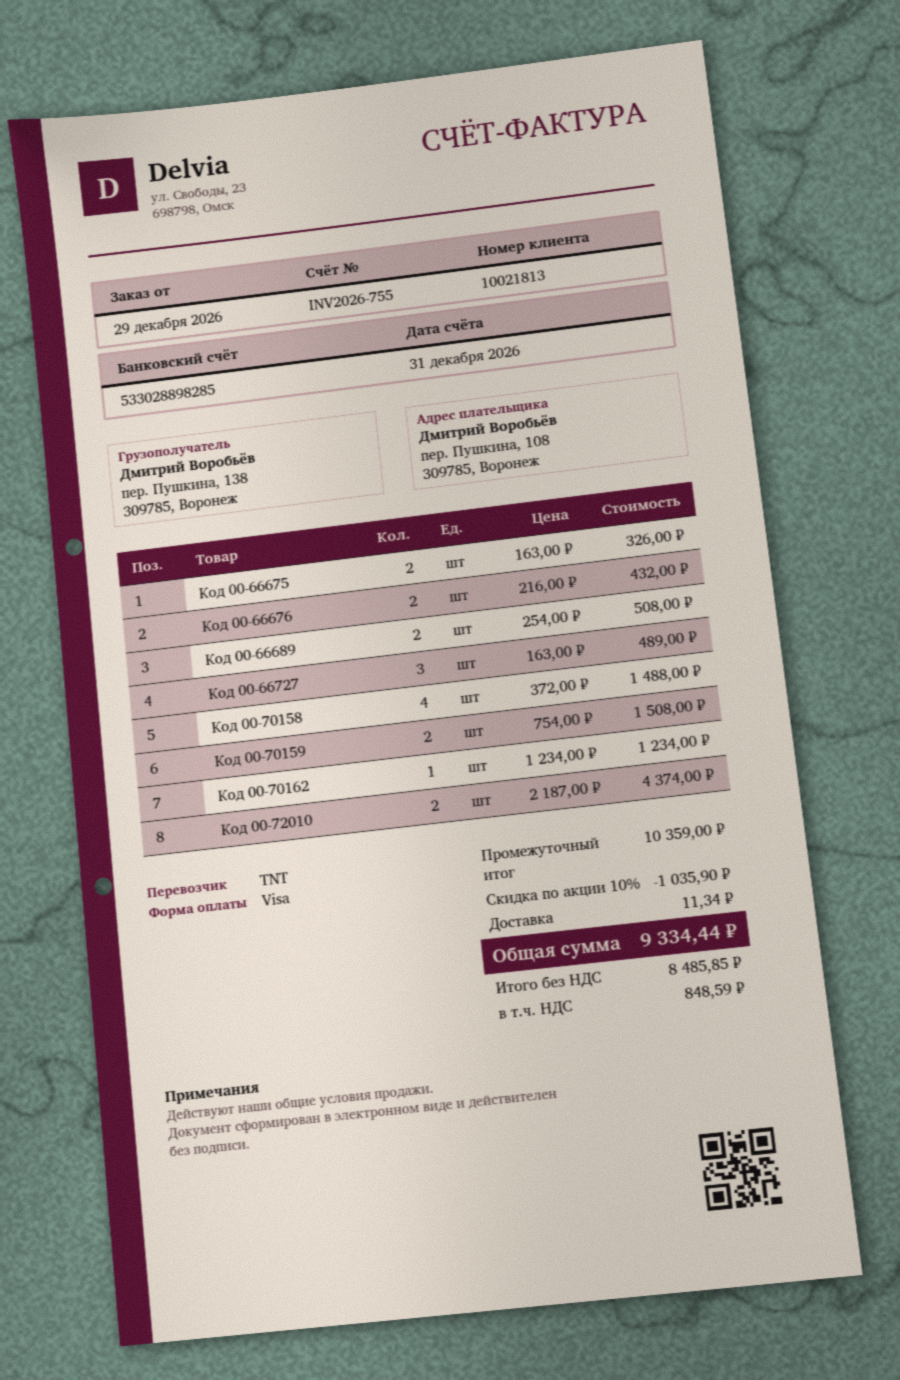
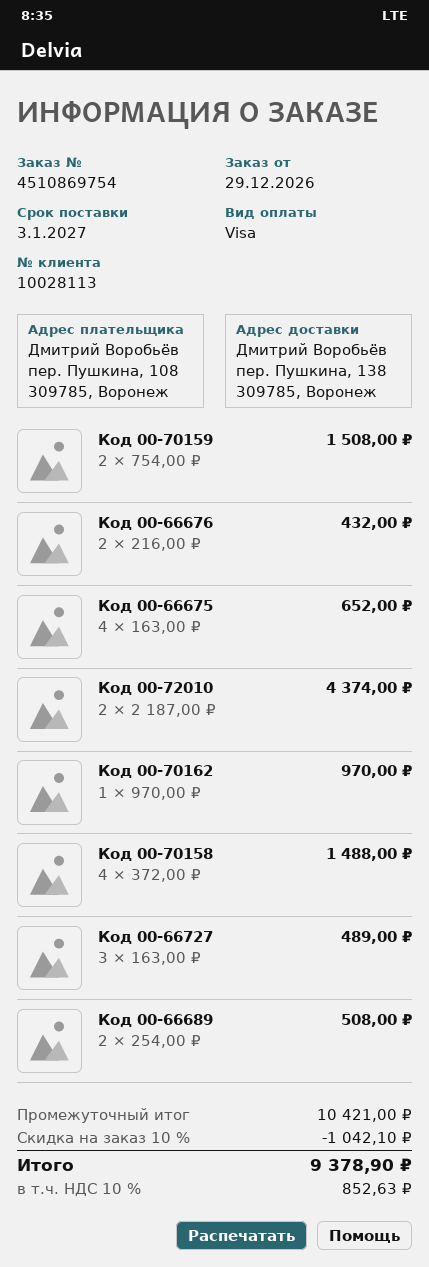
customer number: 10021813 -> 10028113
Код 00-66675: 2 x 163.00 = 326.00 -> 4 x 163.00 = 652.00
Код 00-70162: 1 x 1234.00 = 1234.00 -> 1 x 970.00 = 970.00
subtotal: 10359.00 -> 10421.00
discount: 10% = 1035.90 -> 10% = 1042.10
shipping: 11.34 -> none
tax: 848.59 -> 852.63
total: 9334.44 -> 9378.90

